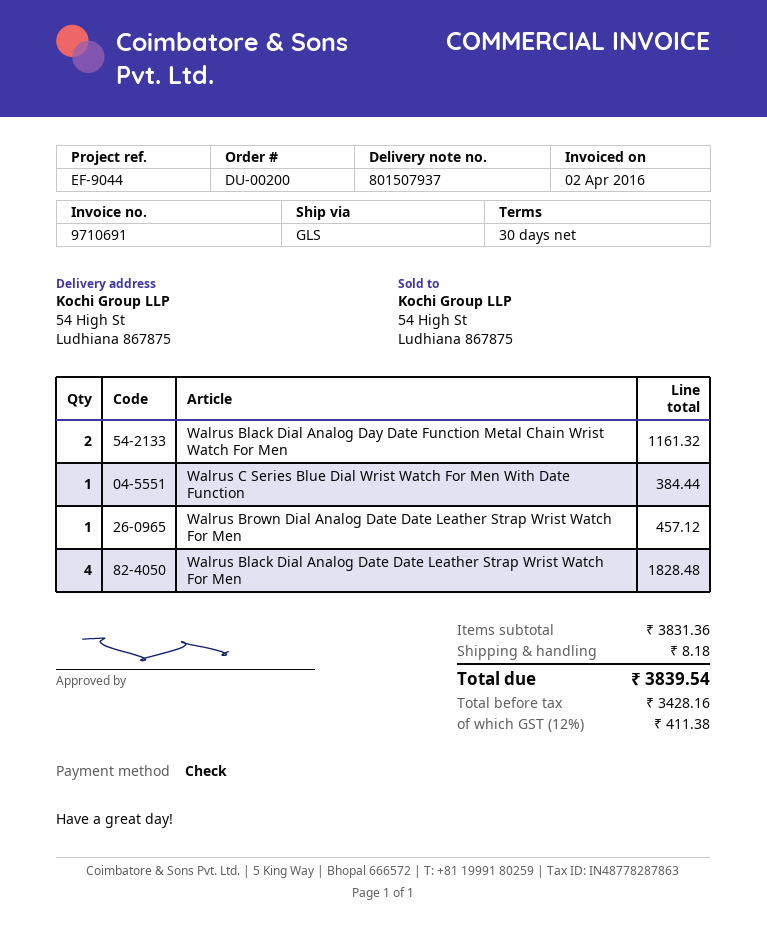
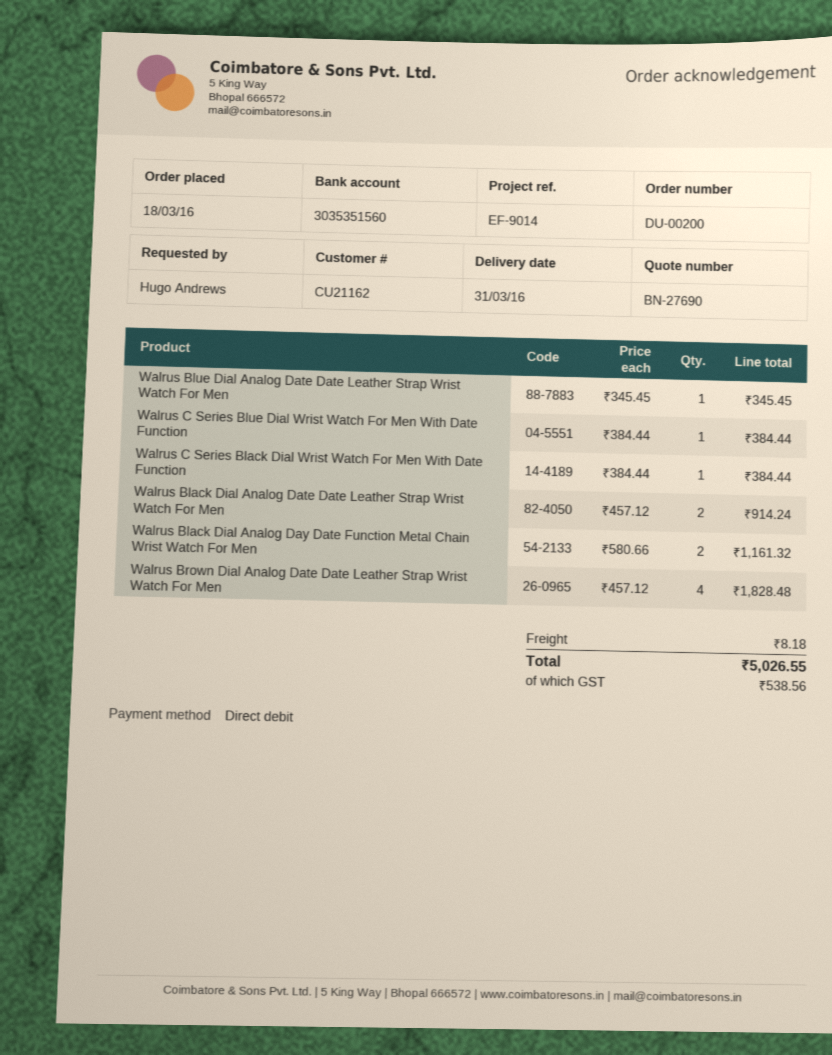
reference: EF-9044 -> EF-9014
payment method: cheque -> direct debit
Walrus Brown Dial Analog Date Date Leather Strap Wrist Watch For Men: 1 for 457.12 -> 4 for 1828.48
Walrus Black Dial Analog Date Date Leather Strap Wrist Watch For Men: 4 for 1828.48 -> 2 for 914.24
Walrus Blue Dial Analog Date Date Leather Strap Wrist Watch For Men: none -> 1 for 345.45
Walrus C Series Black Dial Wrist Watch For Men With Date Function: none -> 1 for 384.44
tax: 411.38 -> 538.56
total: 3839.54 -> 5026.55

